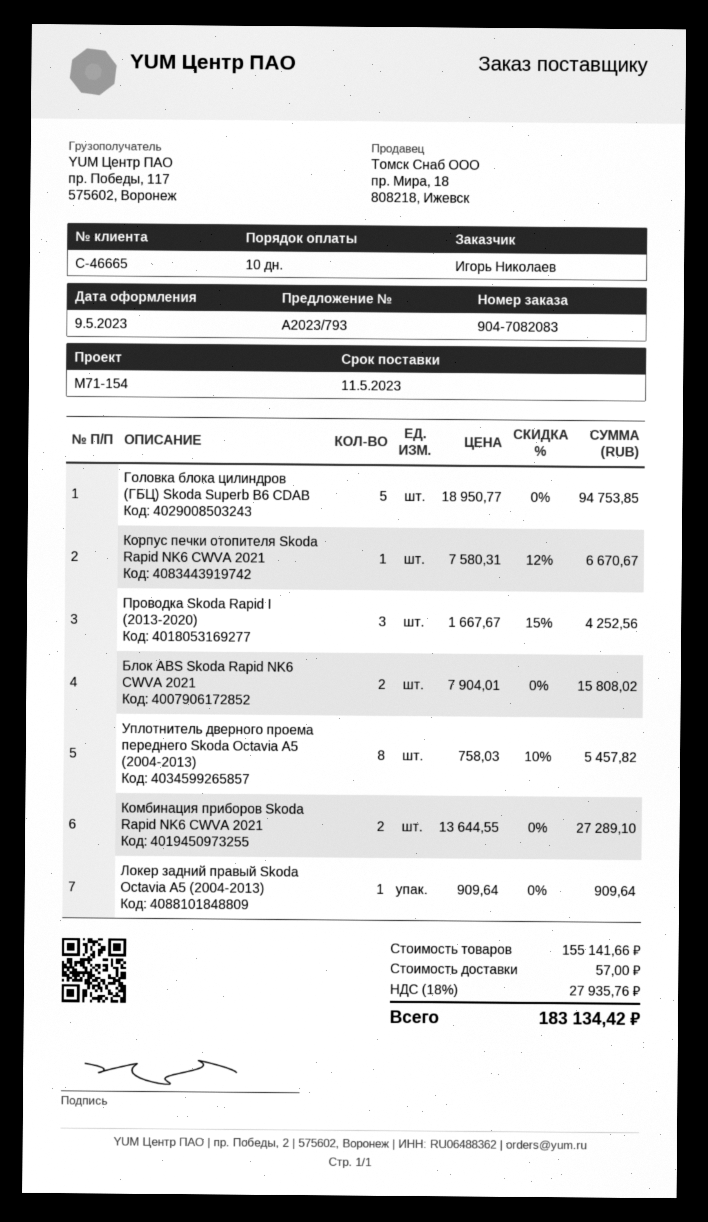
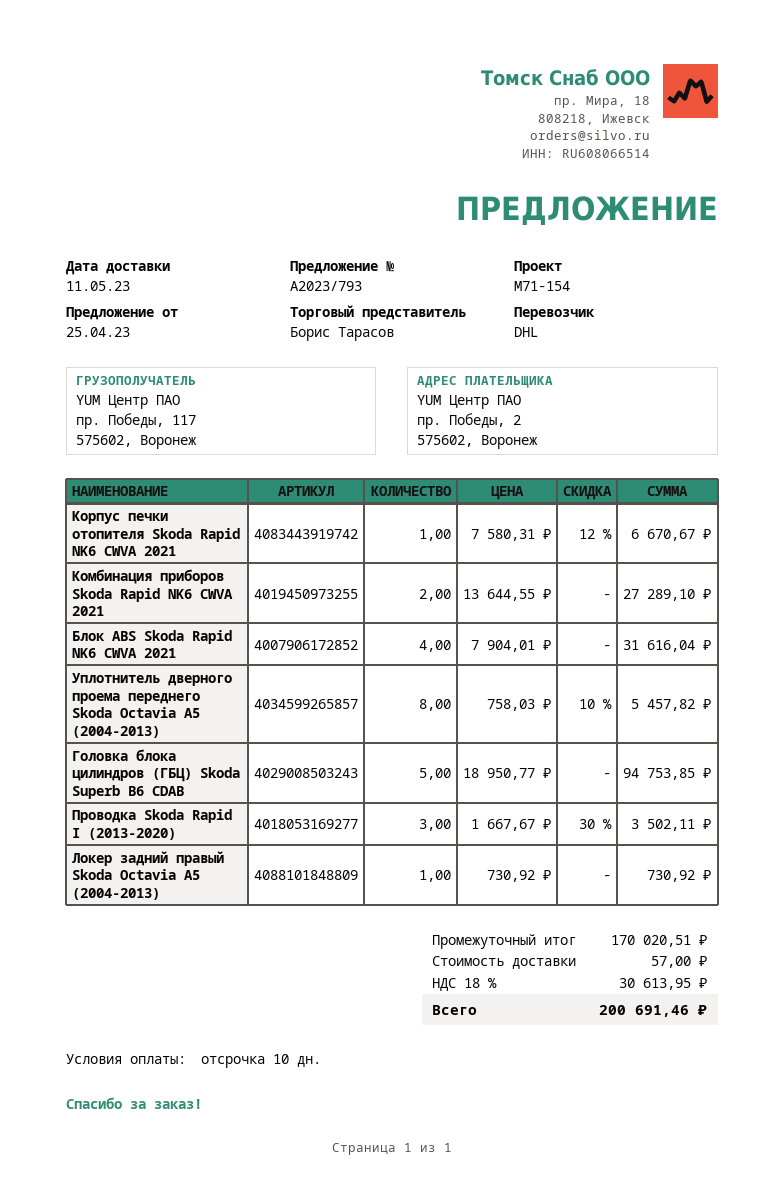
Проводка Skoda Rapid I (2013-2020): 3 x 1667.67 - 15% = 4252.56 -> 3 x 1667.67 - 30% = 3502.11
Блок ABS Skoda Rapid NK6 CWVA 2021: 2 x 7904.01 = 15808.02 -> 4 x 7904.01 = 31616.04
Локер задний правый Skoda Octavia A5 (2004-2013): 1 x 909.64 = 909.64 -> 1 x 730.92 = 730.92
subtotal: 155141.66 -> 170020.51
tax: 18% = 27935.76 -> 18% = 30613.95
total: 183134.42 -> 200691.46

